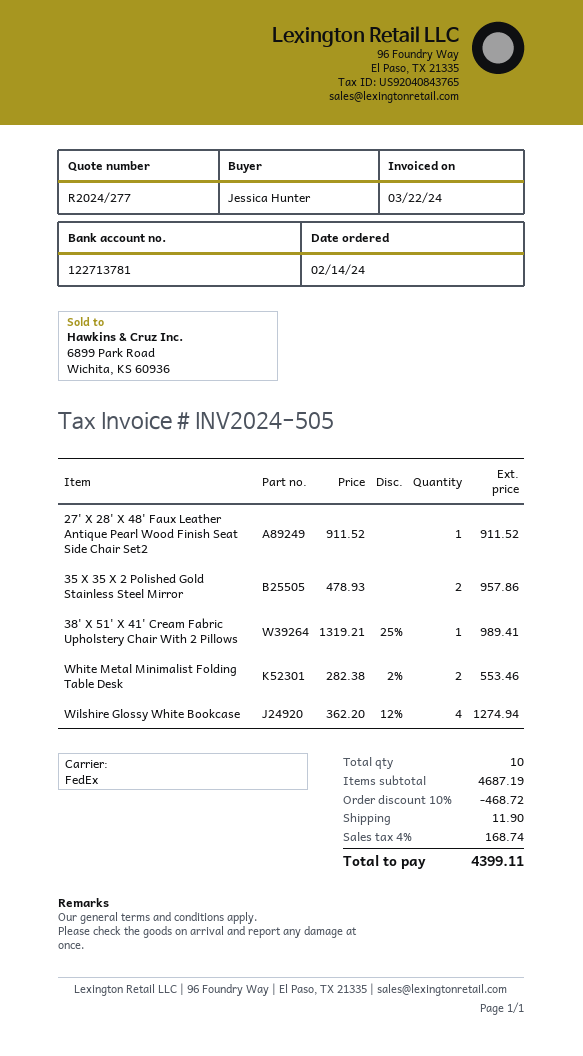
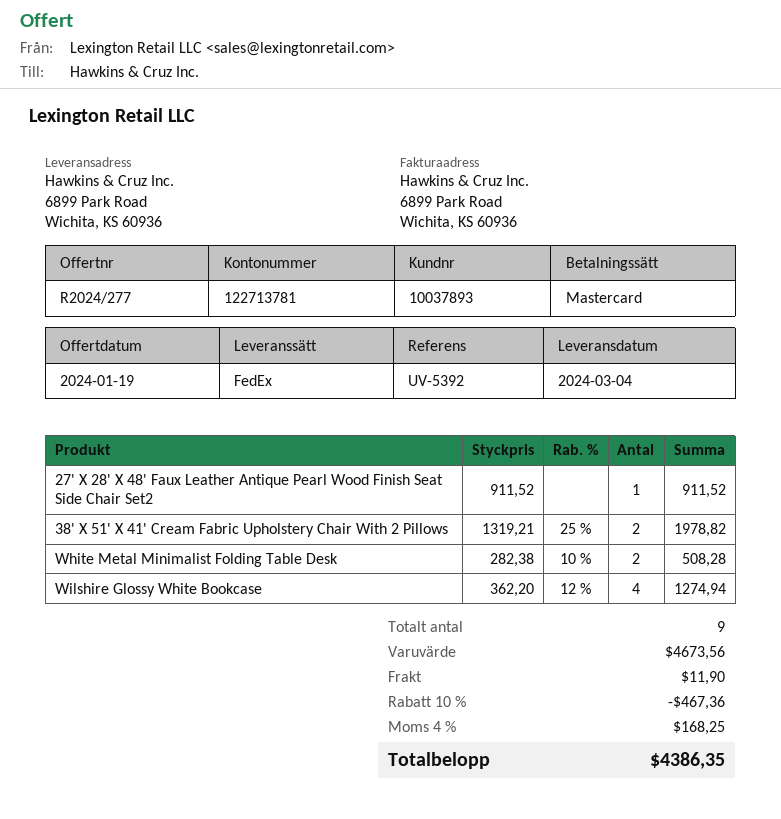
35 X 35 X 2 Polished Gold Stainless Steel Mirror: 2 x 478.93 = 957.86 -> none
38' X 51' X 41' Cream Fabric Upholstery Chair With 2 Pillows: 1 x 1319.21 - 25% = 989.41 -> 2 x 1319.21 - 25% = 1978.82
White Metal Minimalist Folding Table Desk: 2 x 282.38 - 2% = 553.46 -> 2 x 282.38 - 10% = 508.28
total quantity: 10 -> 9
subtotal: 4687.19 -> 4673.56
discount: 10% = 468.72 -> 10% = 467.36
tax: 4% = 168.74 -> 4% = 168.25
total: 4399.11 -> 4386.35

